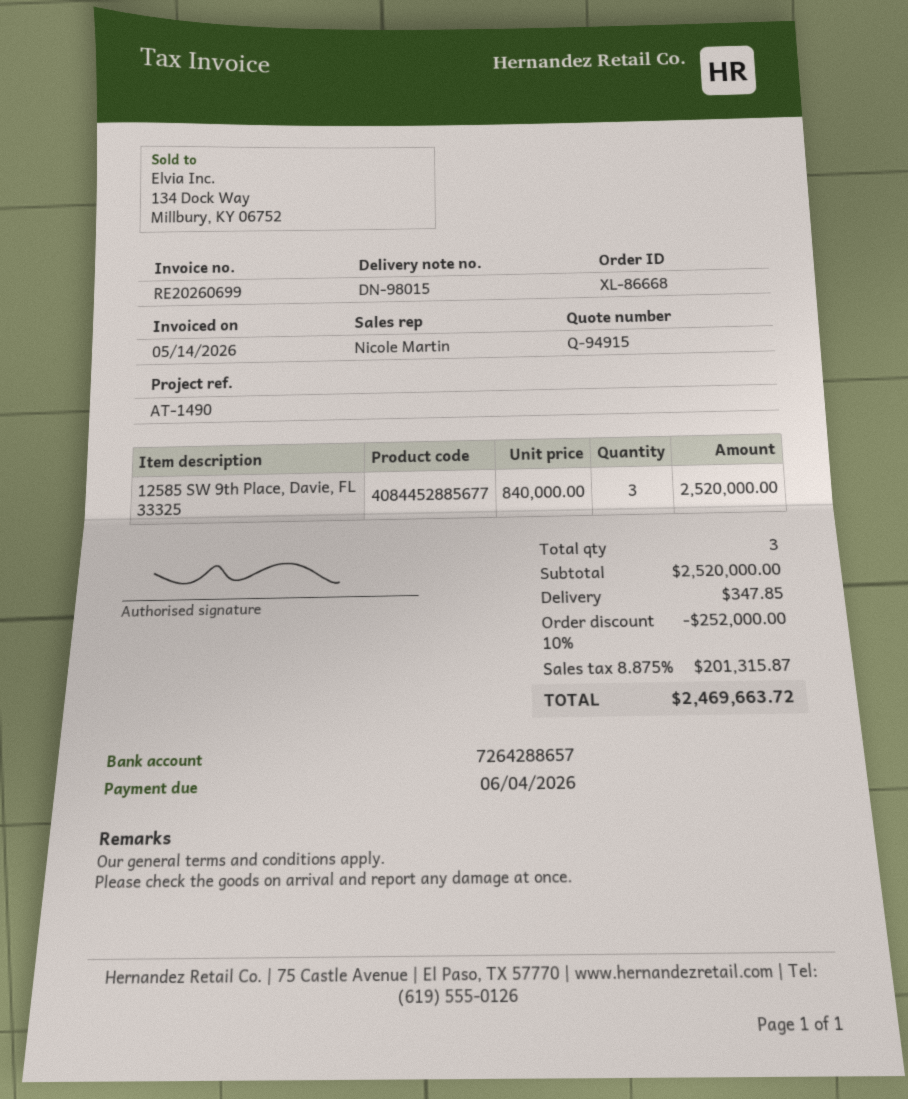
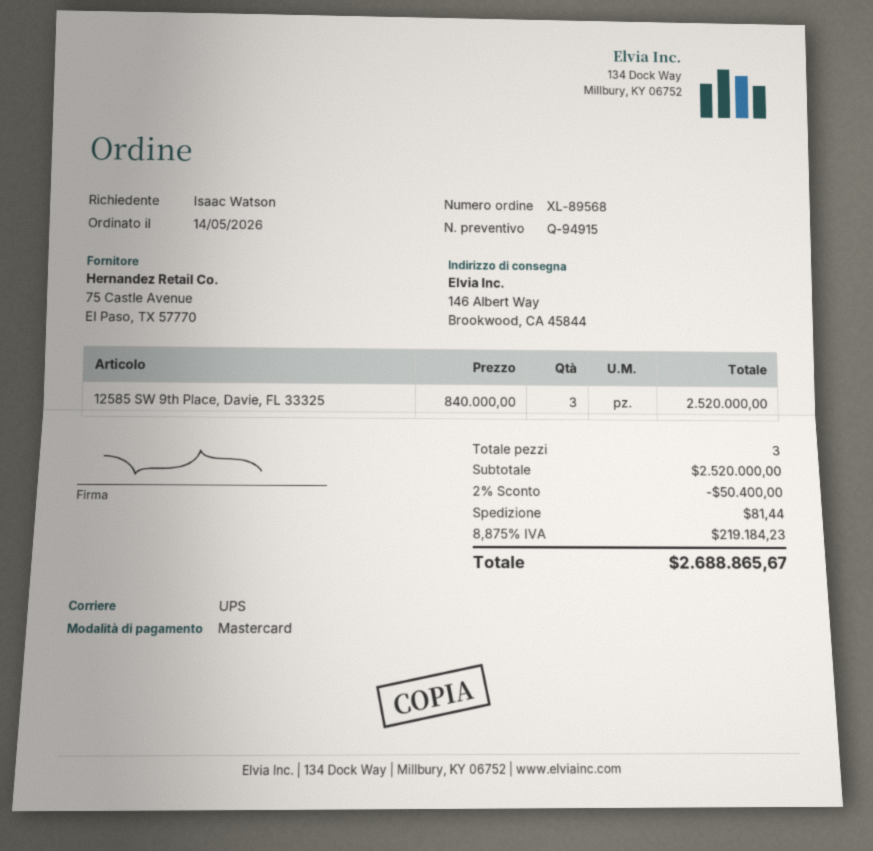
order number: XL-86668 -> XL-89568
discount: 10% = 252000.00 -> 2% = 50400.00
shipping: 347.85 -> 81.44
tax: 8.875% = 201315.87 -> 8.875% = 219184.23
total: 2469663.72 -> 2688865.67

